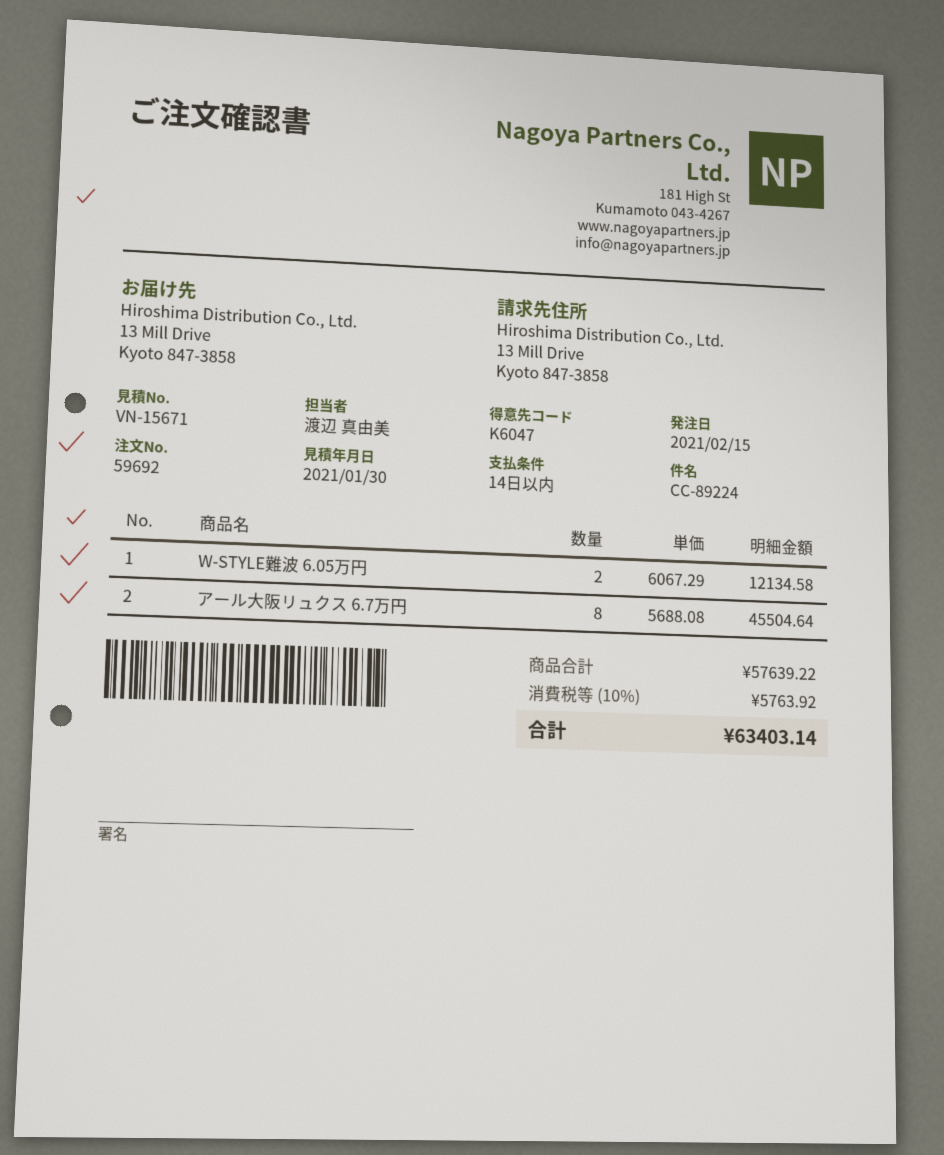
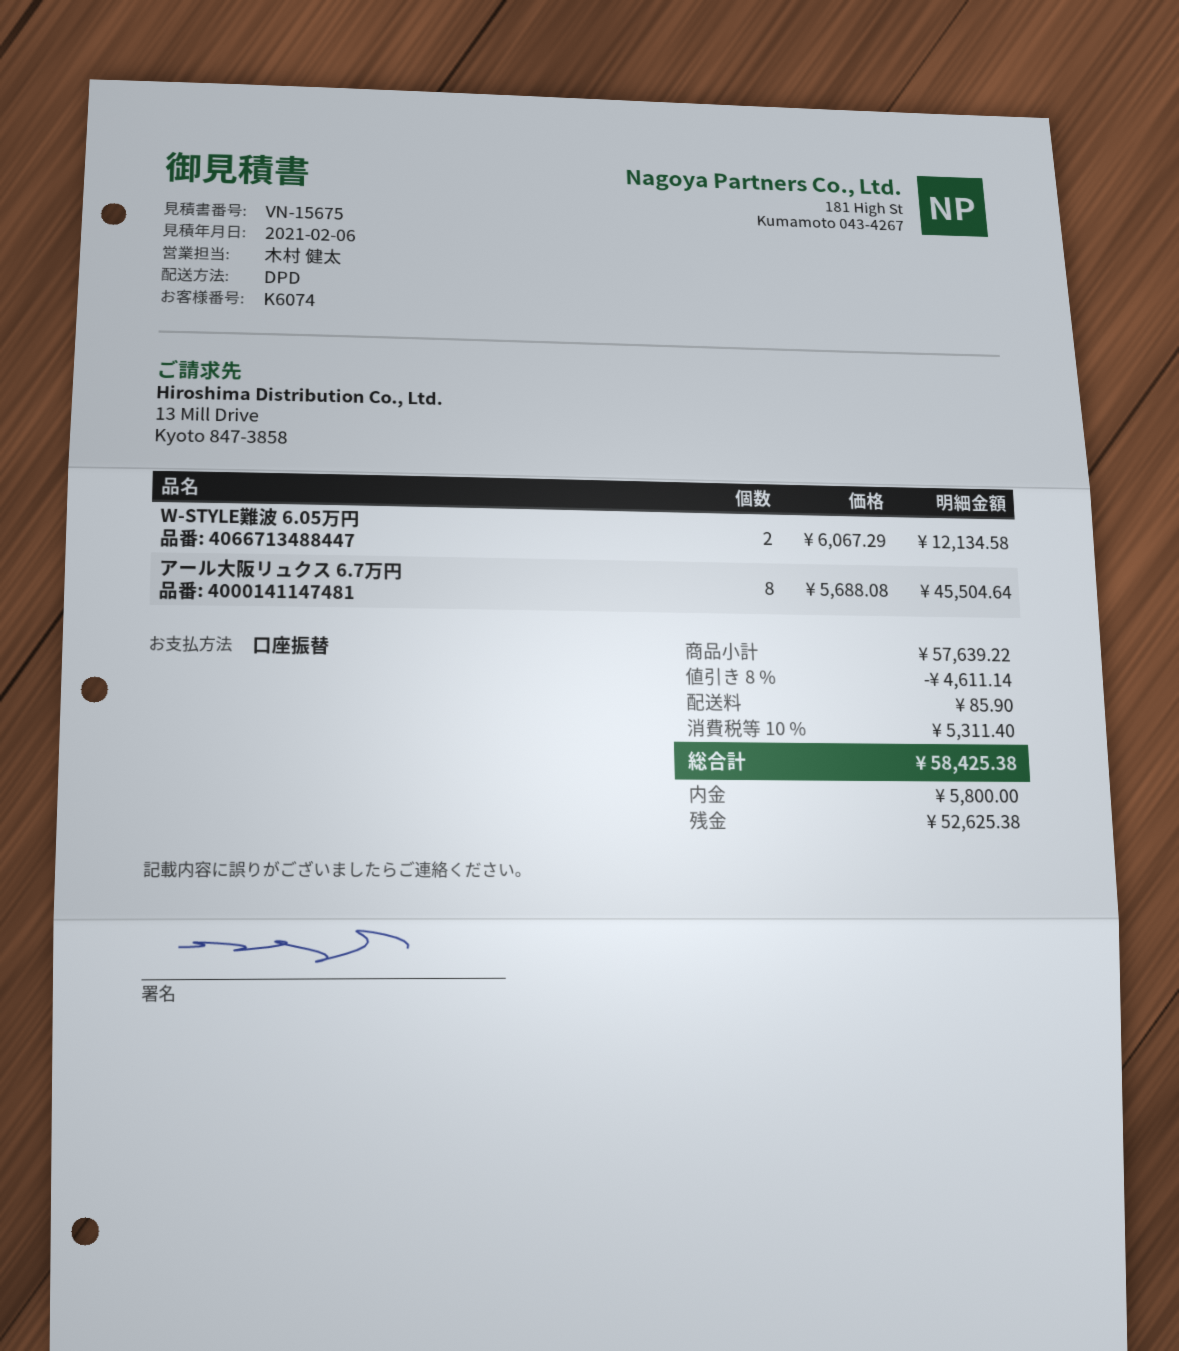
quote number: VN-15671 -> VN-15675
quote date: 2021-01-30 -> 2021-02-06
customer number: K6047 -> K6074
sales rep: 渡辺 真由美 -> 木村 健太
discount: none -> 8% = 4611.14
shipping: none -> 85.90
tax: 10% = 5763.92 -> 10% = 5311.40
total: 63403.14 -> 58425.38

